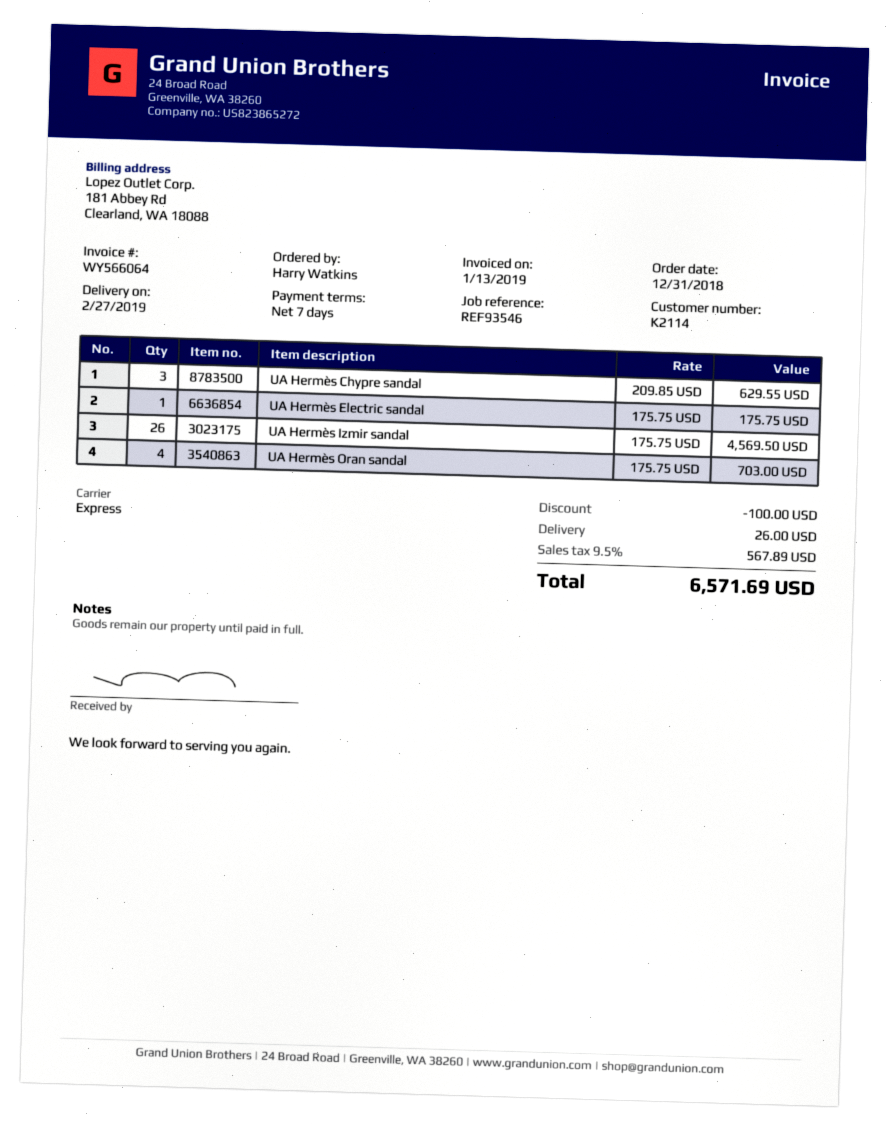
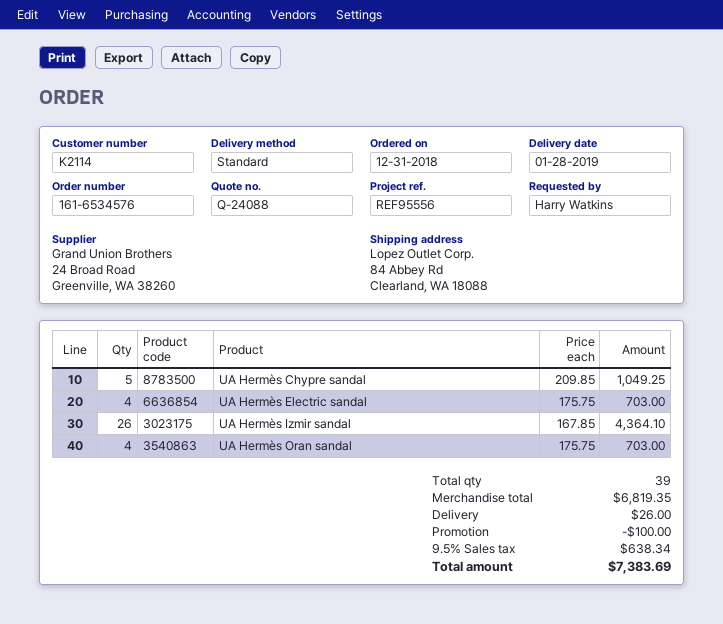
delivery date: 2019-02-27 -> 2019-01-28
reference: REF93546 -> REF95556
shipping method: express -> standard
UA Hermès Chypre sandal: 3 x 209.85 = 629.55 -> 5 x 209.85 = 1049.25
UA Hermès Electric sandal: 1 x 175.75 = 175.75 -> 4 x 175.75 = 703.00
UA Hermès Izmir sandal: 26 x 175.75 = 4569.50 -> 26 x 167.85 = 4364.10
tax: 9.5% = 567.89 -> 9.5% = 638.34
total: 6571.69 -> 7383.69

